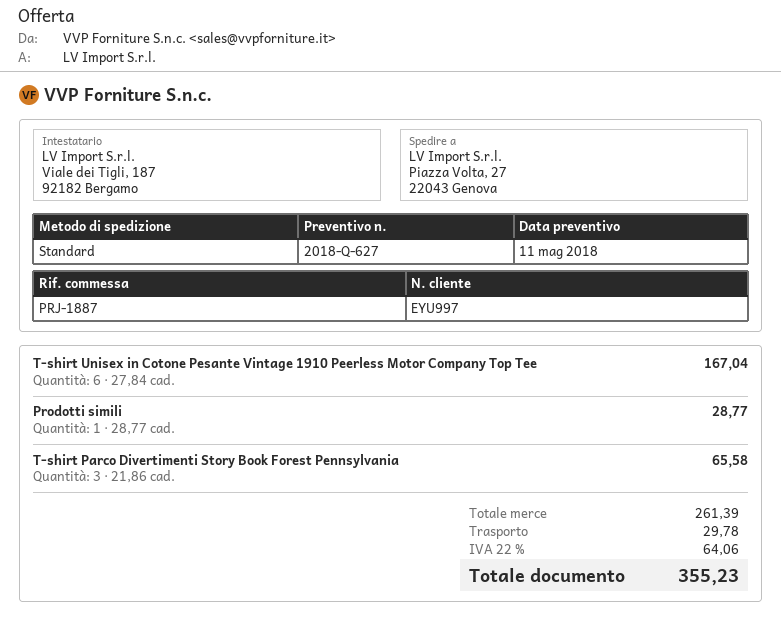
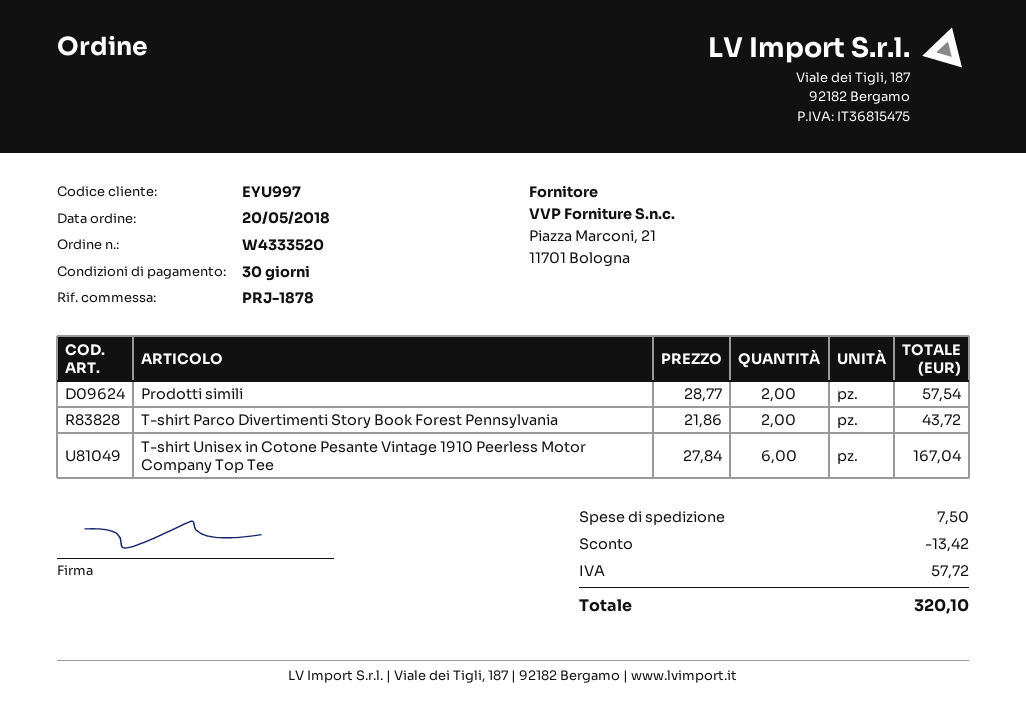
reference: PRJ-1887 -> PRJ-1878
Prodotti simili: 1 x 28.77 = 28.77 -> 2 x 28.77 = 57.54
T-shirt Parco Divertimenti Story Book Forest Pennsylvania: 3 x 21.86 = 65.58 -> 2 x 21.86 = 43.72
discount: none -> 13.42
shipping: 29.78 -> 7.50
tax: 64.06 -> 57.72
total: 355.23 -> 320.10

